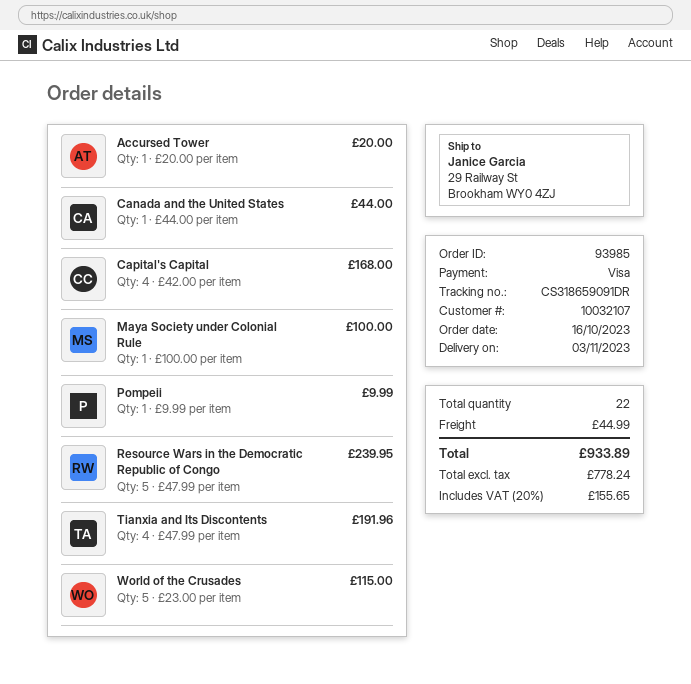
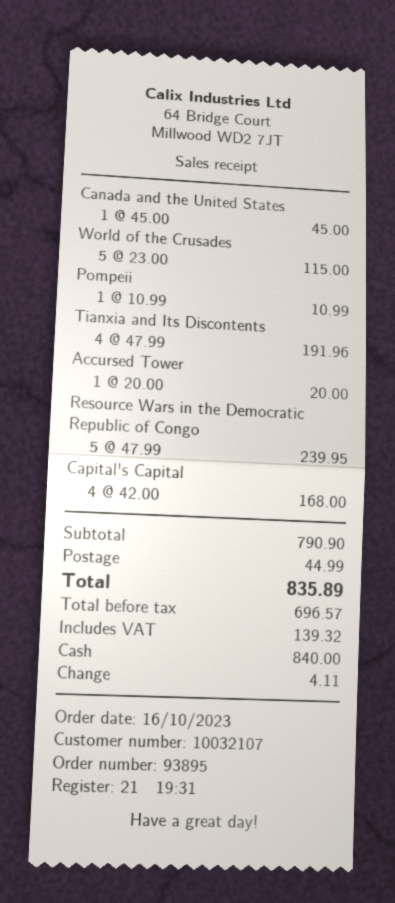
order number: 93985 -> 93895
payment method: Visa -> cash
Canada and the United States: 1 x 44.00 = 44.00 -> 1 x 45.00 = 45.00
Maya Society under Colonial Rule: 1 x 100.00 = 100.00 -> none
Pompeii: 1 x 9.99 = 9.99 -> 1 x 10.99 = 10.99
net: 778.24 -> 696.57
tax: 155.65 -> 139.32
total: 933.89 -> 835.89

